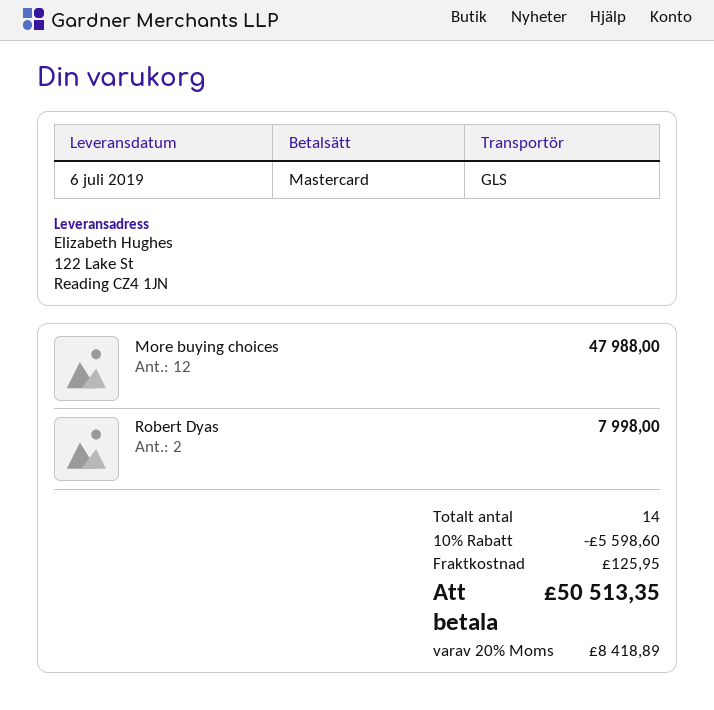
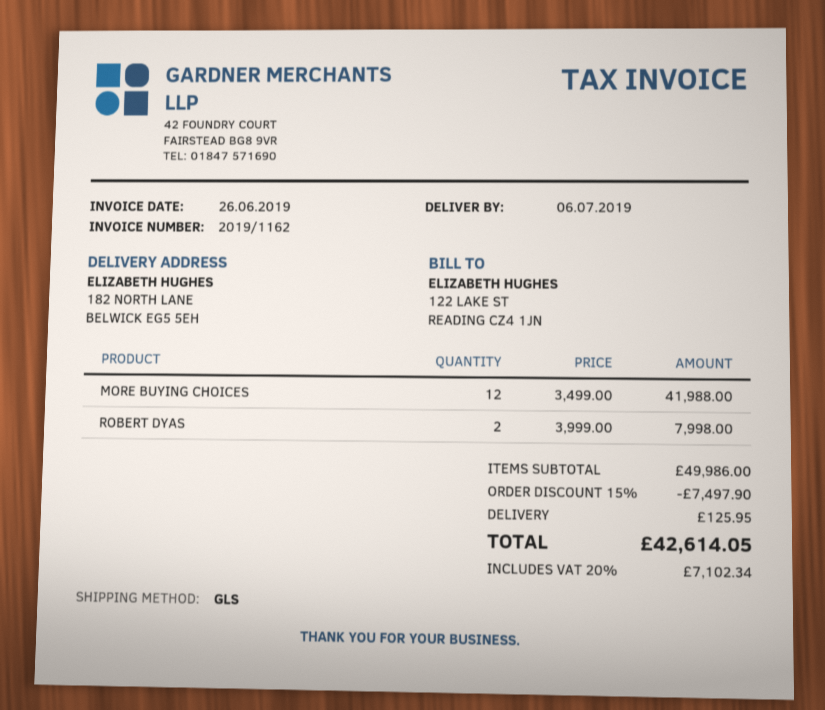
ship to: 122 Lake St, Reading CZ4 1JN -> 182 NORTH LANE, BELWICK EG5 5EH
More buying choices: 12 for 47988.00 -> 12 for 41988.00
discount: 10% = 5598.60 -> 15% = 7497.90
tax: 20% = 8418.89 -> 20% = 7102.34
total: 50513.35 -> 42614.05

